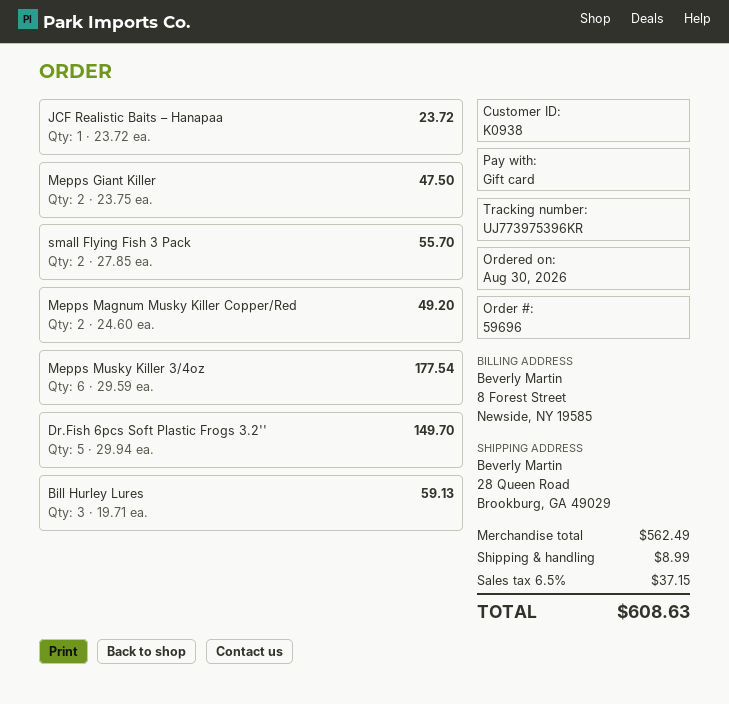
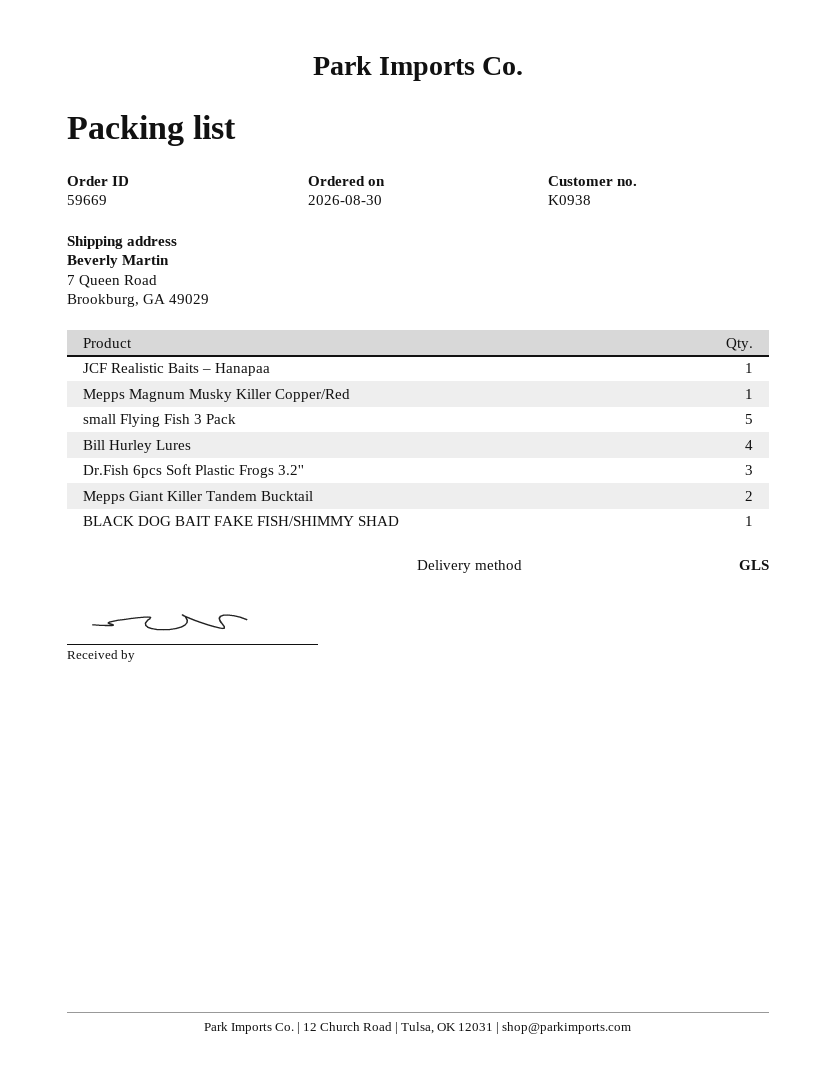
order number: 59696 -> 59669
ship to: 28 Queen Road, Brookburg, GA 49029 -> 7 Queen Road, Brookburg, GA 49029
Mepps Giant Killer: 2 -> none
small Flying Fish 3 Pack: 2 -> 5
Mepps Magnum Musky Killer Copper/Red: 2 -> 1
Mepps Musky Killer 3/4oz: 6 -> none
Dr.Fish 6pcs Soft Plastic Frogs 3.2'': 5 -> 3
Bill Hurley Lures: 3 -> 4
Mepps Giant Killer Tandem Bucktail: none -> 2
BLACK DOG BAIT FAKE FISH/SHIMMY SHAD: none -> 1

